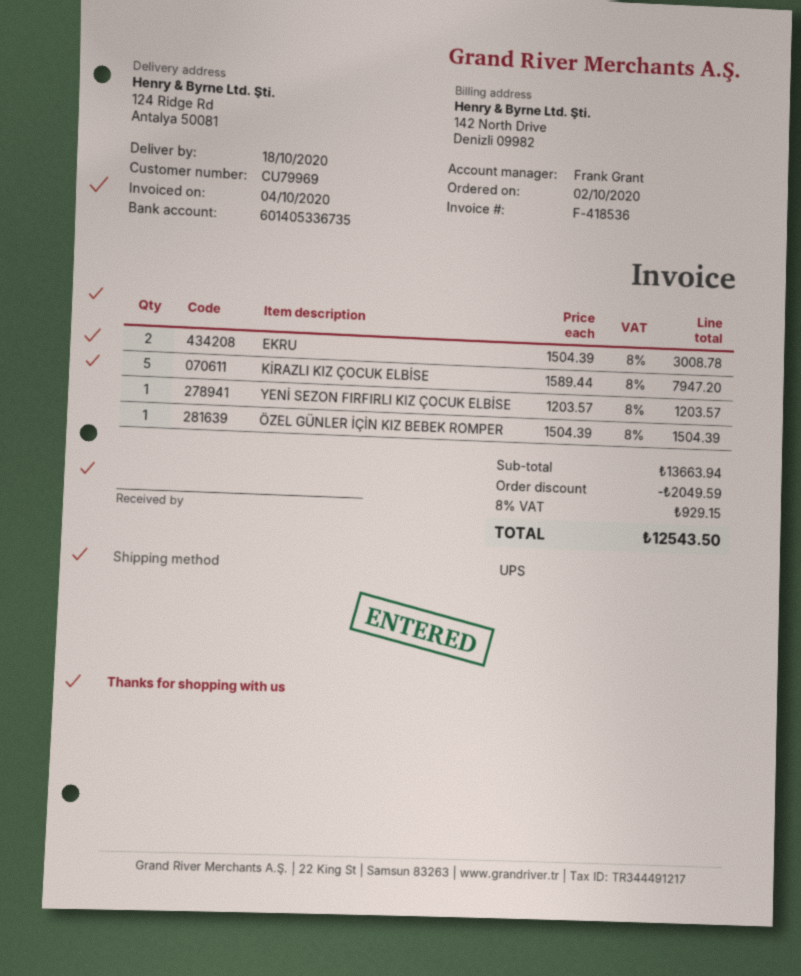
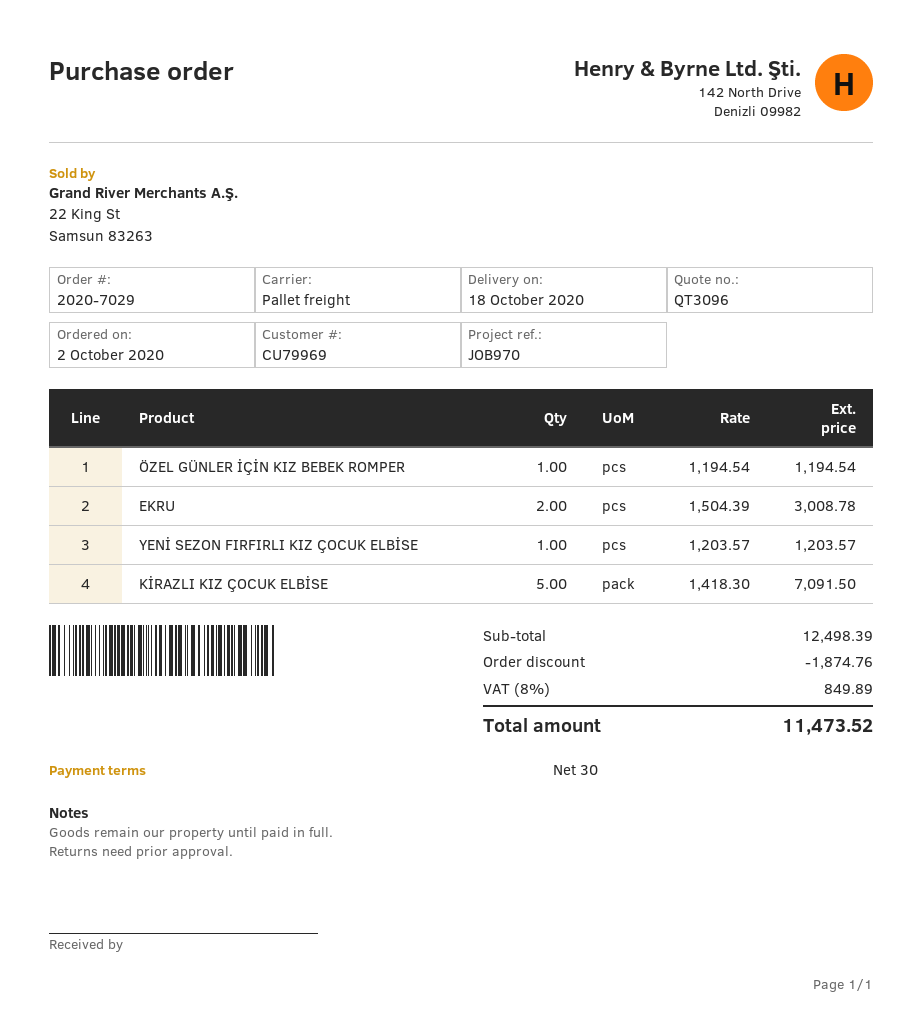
shipping method: UPS -> pallet freight
KİRAZLI KIZ ÇOCUK ELBİSE: 5 x 1589.44 = 7947.20 -> 5 x 1418.30 = 7091.50
ÖZEL GÜNLER İÇİN KIZ BEBEK ROMPER: 1 x 1504.39 = 1504.39 -> 1 x 1194.54 = 1194.54
subtotal: 13663.94 -> 12498.39
discount: 2049.59 -> 1874.76
tax: 8% = 929.15 -> 8% = 849.89
total: 12543.50 -> 11473.52

